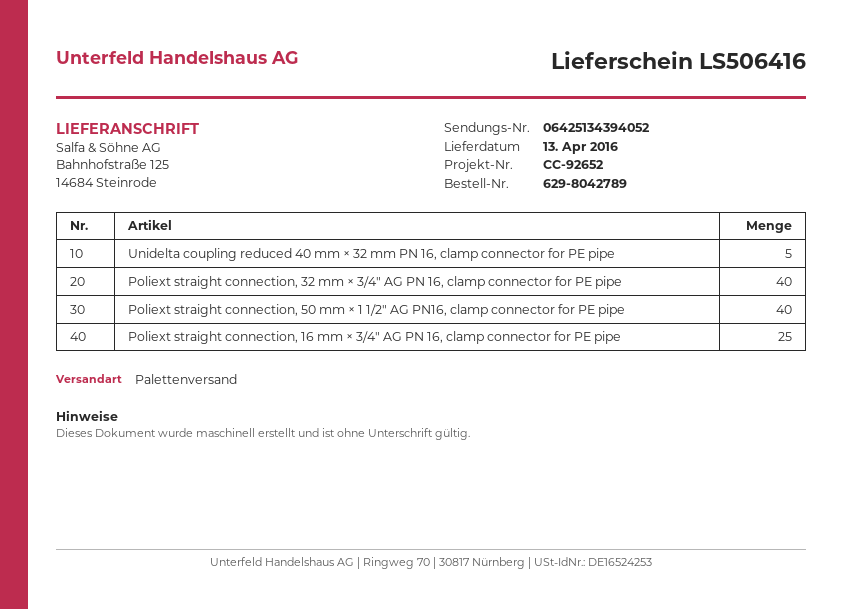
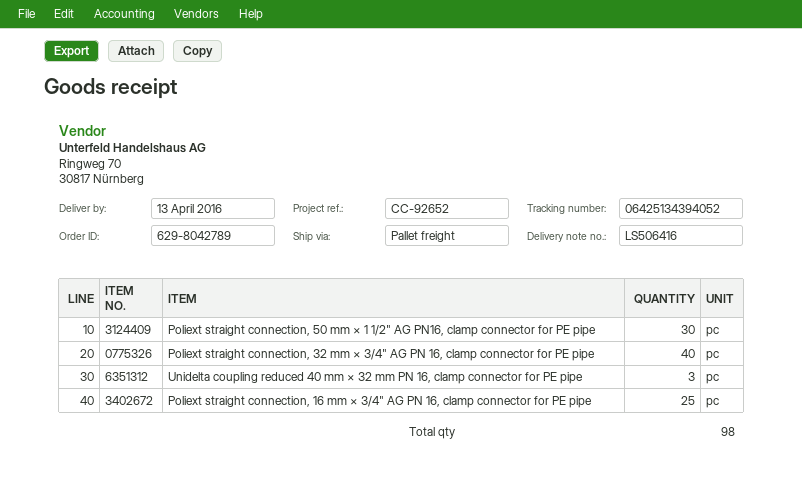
Unidelta coupling reduced 40 mm × 32 mm PN 16, clamp connector for PE pipe: 5 -> 3
Poliext straight connection, 50 mm × 1 1/2" AG PN16, clamp connector for PE pipe: 40 -> 30

